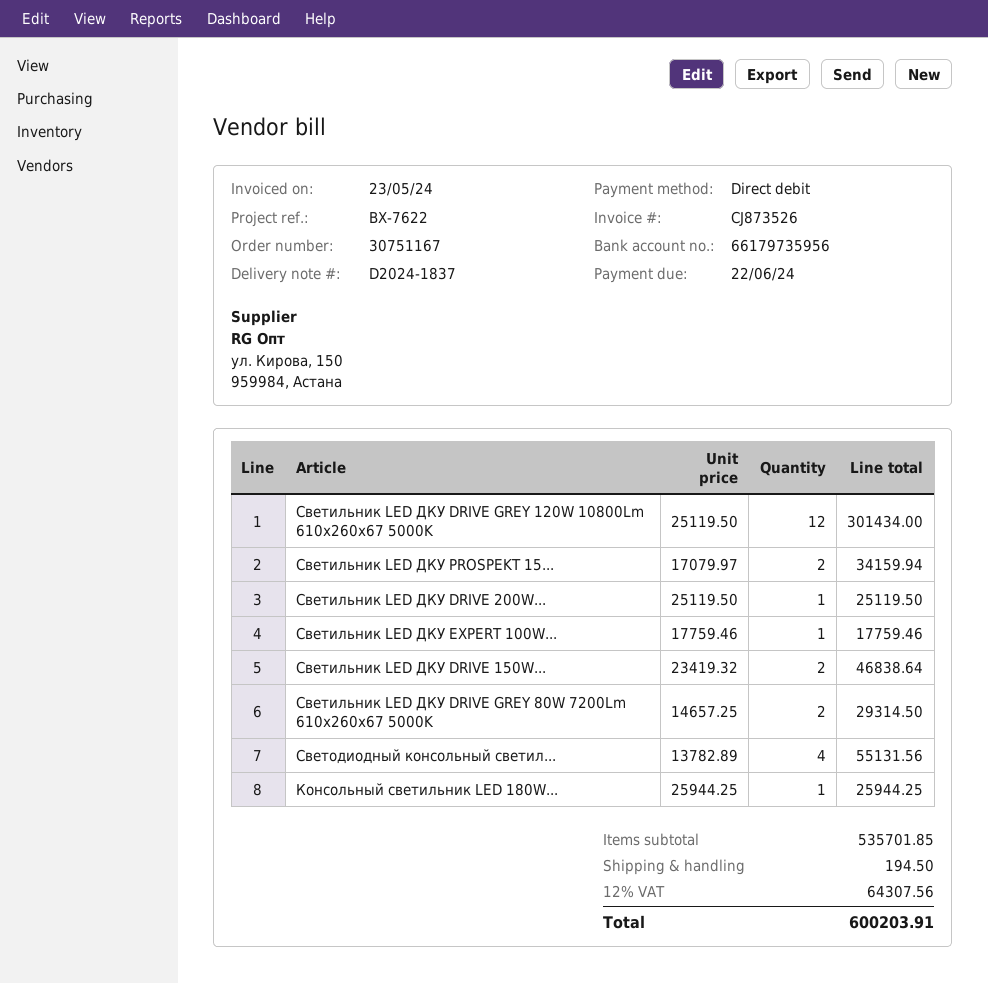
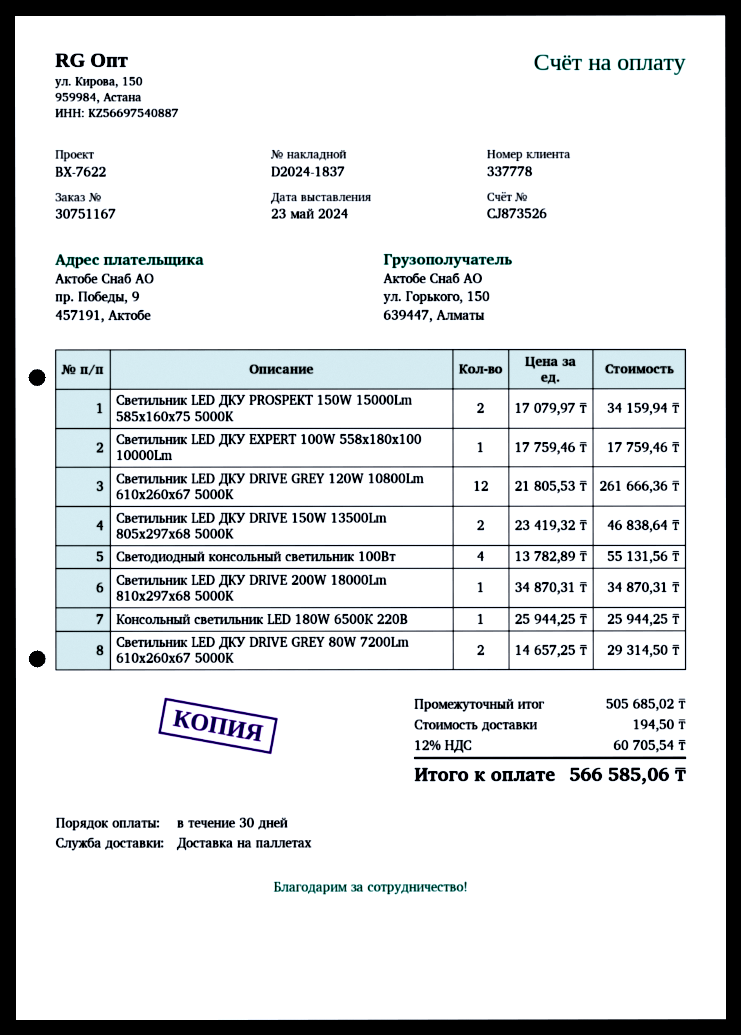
Светильник LED ДКУ DRIVE GREY 120W 10800Lm 610x260x67 5000K: 12 x 25119.50 = 301434.00 -> 12 x 21805.53 = 261666.36
Светильник LED ДКУ DRIVE 200W...: 1 x 25119.50 = 25119.50 -> 1 x 34870.31 = 34870.31
subtotal: 535701.85 -> 505685.02
tax: 12% = 64307.56 -> 12% = 60705.54
total: 600203.91 -> 566585.06

